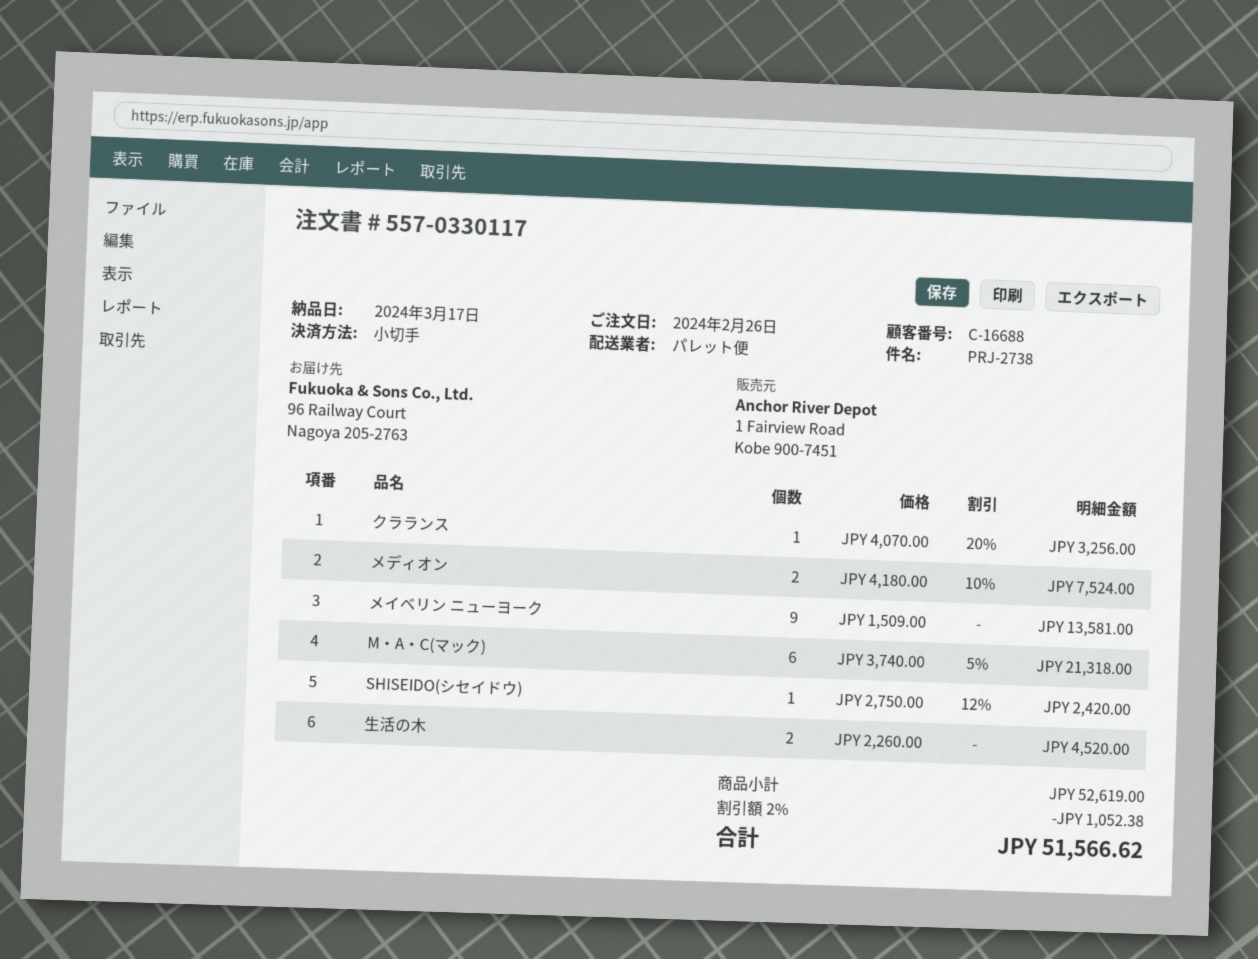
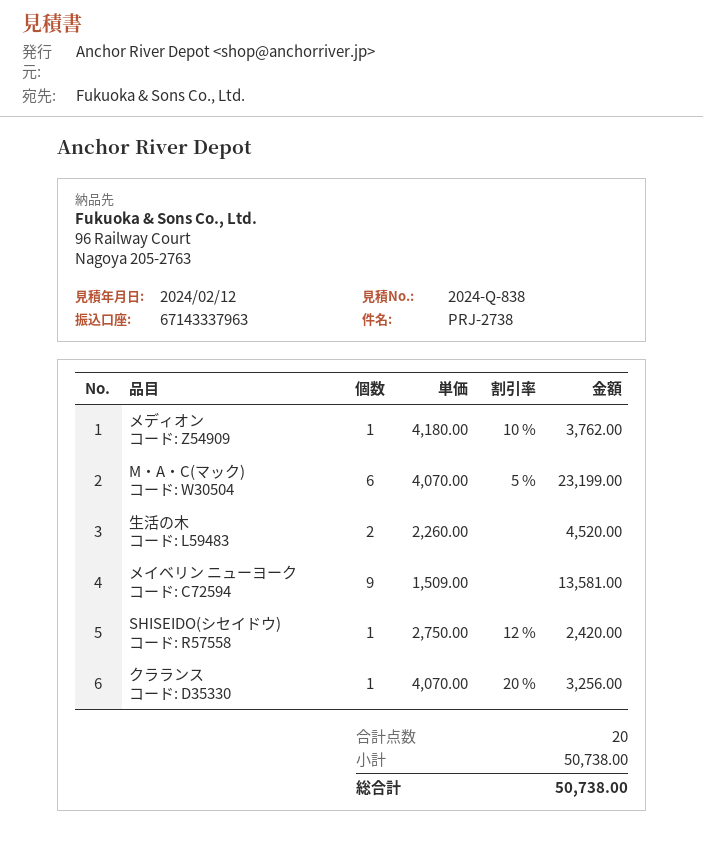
メディオン: 2 x 4180.00 - 10% = 7524.00 -> 1 x 4180.00 - 10% = 3762.00
M・A・C(マック): 6 x 3740.00 - 5% = 21318.00 -> 6 x 4070.00 - 5% = 23199.00
subtotal: 52619.00 -> 50738.00
discount: 2% = 1052.38 -> none
total: 51566.62 -> 50738.00

